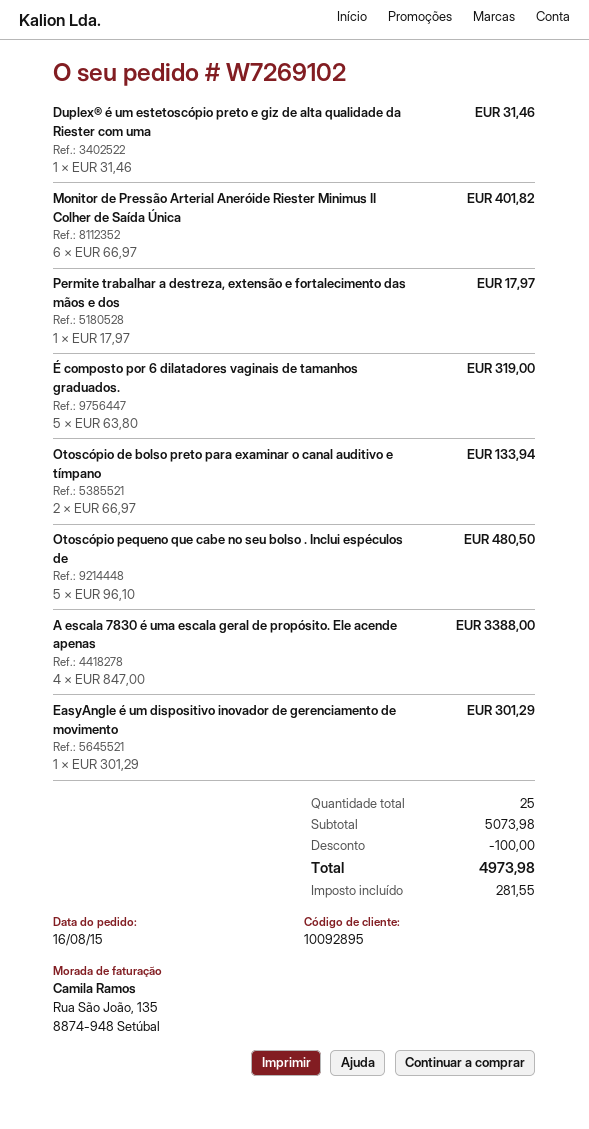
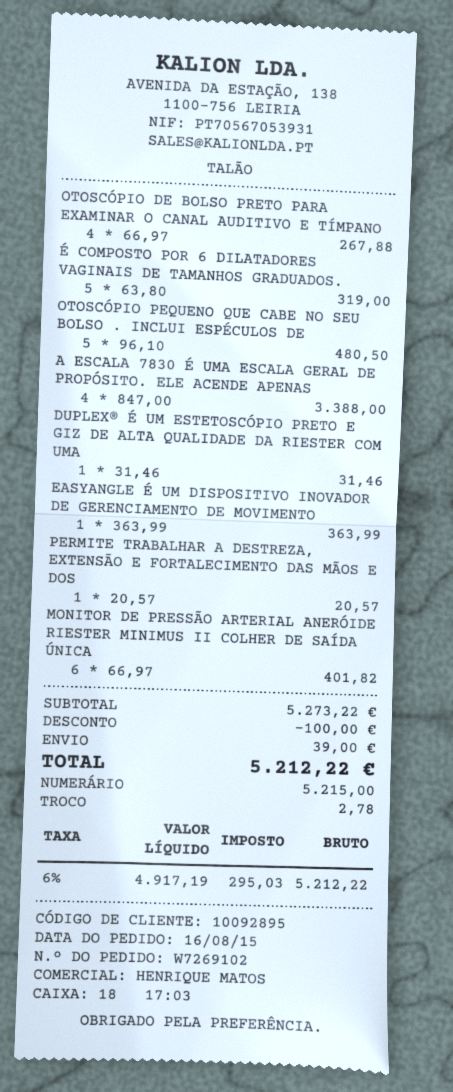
Permite trabalhar a destreza, extensão e fortalecimento das mãos e dos: 1 x 17.97 = 17.97 -> 1 x 20.57 = 20.57
Otoscópio de bolso preto para examinar o canal auditivo e tímpano: 2 x 66.97 = 133.94 -> 4 x 66.97 = 267.88
EasyAngle é um dispositivo inovador de gerenciamento de movimento: 1 x 301.29 = 301.29 -> 1 x 363.99 = 363.99
subtotal: 5073.98 -> 5273.22
shipping: none -> 39.00
tax: 281.55 -> 295.03
total: 4973.98 -> 5212.22

